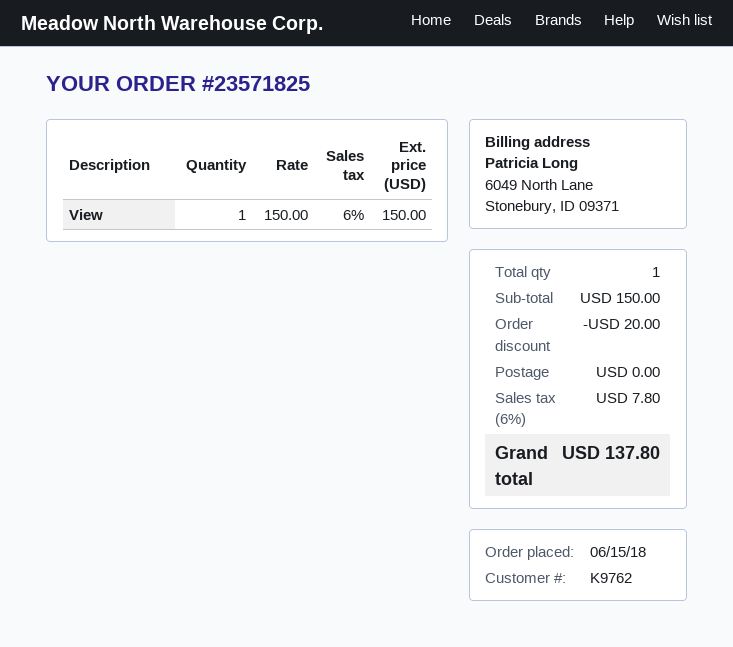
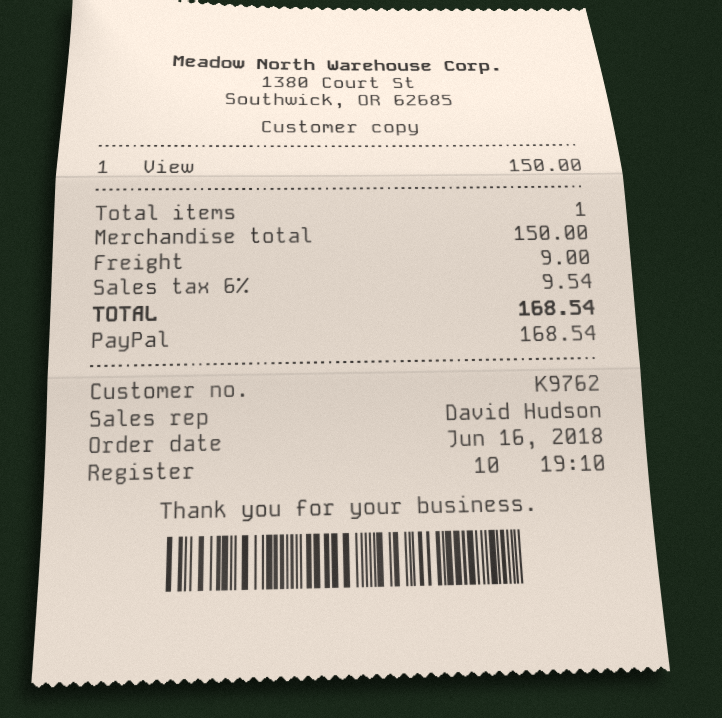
order date: 2018-06-15 -> 2018-06-16
discount: 20.00 -> none
shipping: 0.00 -> 9.00
tax: 6% = 7.80 -> 6% = 9.54
total: 137.80 -> 168.54

